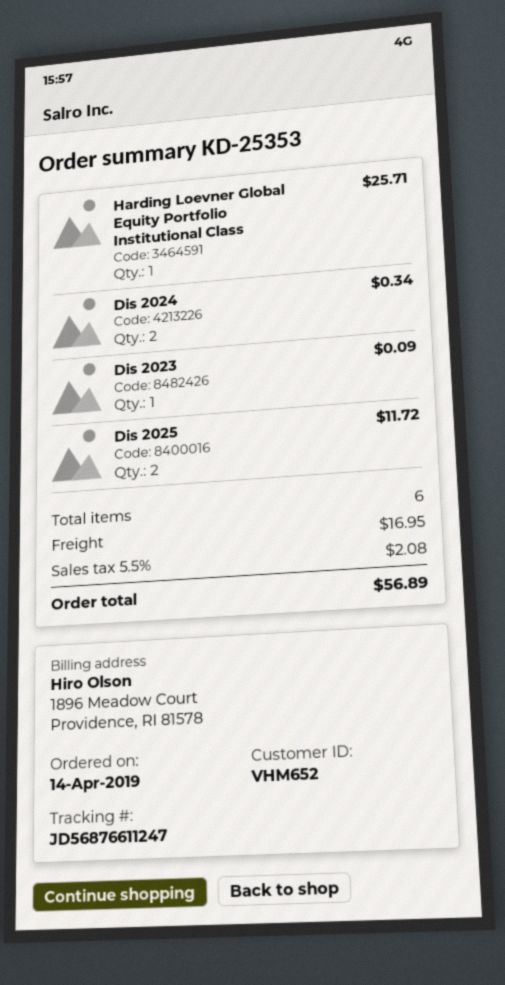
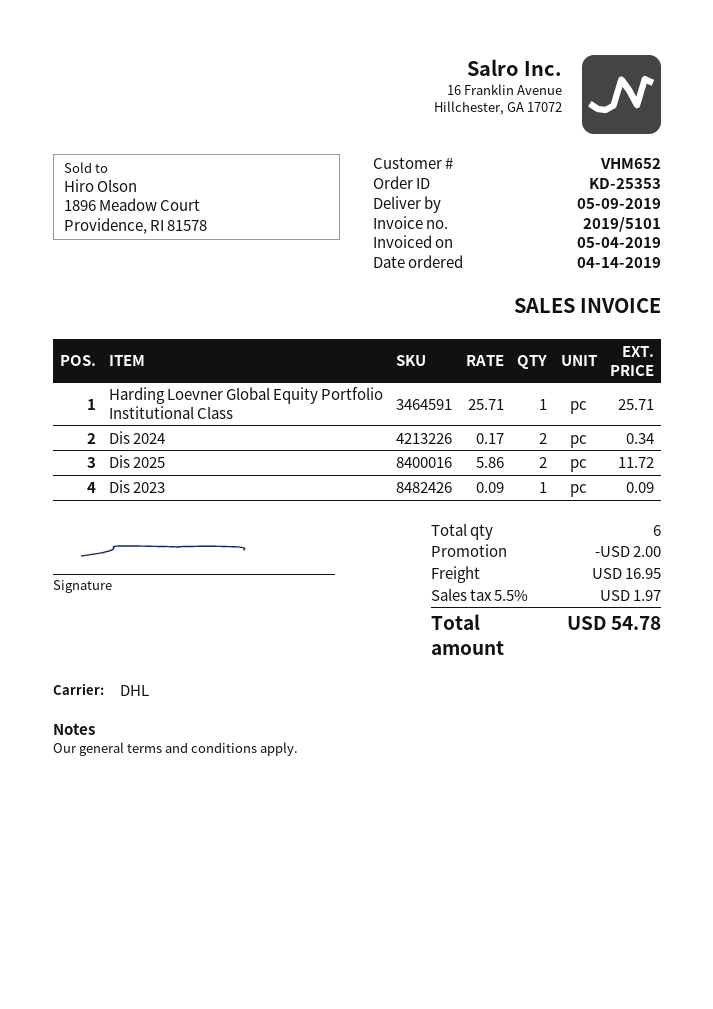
discount: none -> 2.00
tax: 5.5% = 2.08 -> 5.5% = 1.97
total: 56.89 -> 54.78

